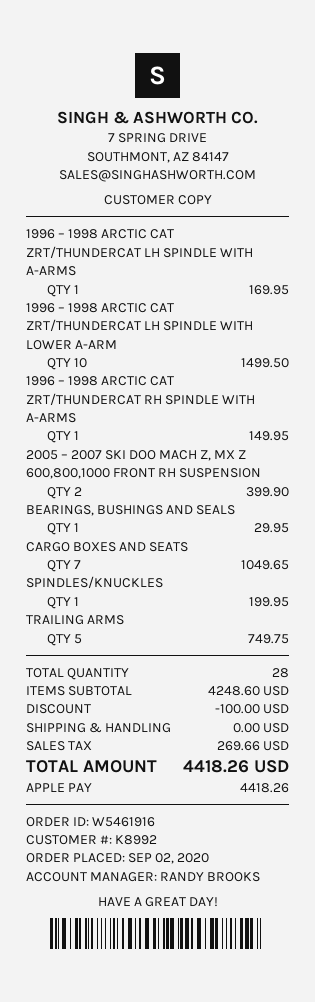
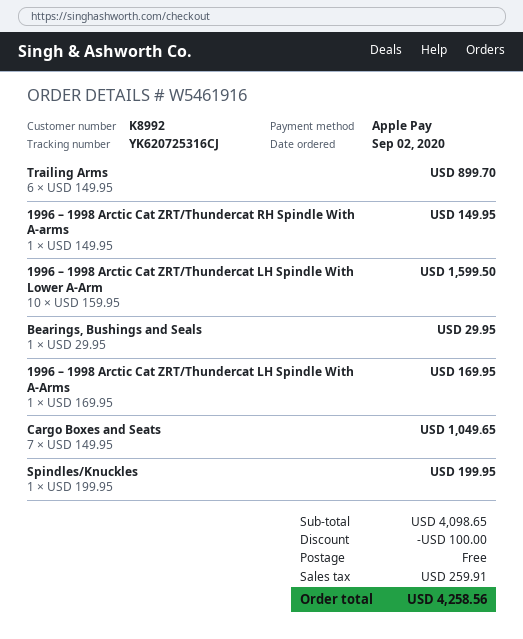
1996 – 1998 ARCTIC CAT ZRT/THUNDERCAT LH SPINDLE WITH LOWER A-ARM: 10 for 1499.50 -> 10 for 1599.50
2005 – 2007 SKI DOO MACH Z, MX Z 600,800,1000 FRONT RH SUSPENSION: 2 for 399.90 -> none
TRAILING ARMS: 5 for 749.75 -> 6 for 899.70
subtotal: 4248.60 -> 4098.65
tax: 269.66 -> 259.91
total: 4418.26 -> 4258.56

